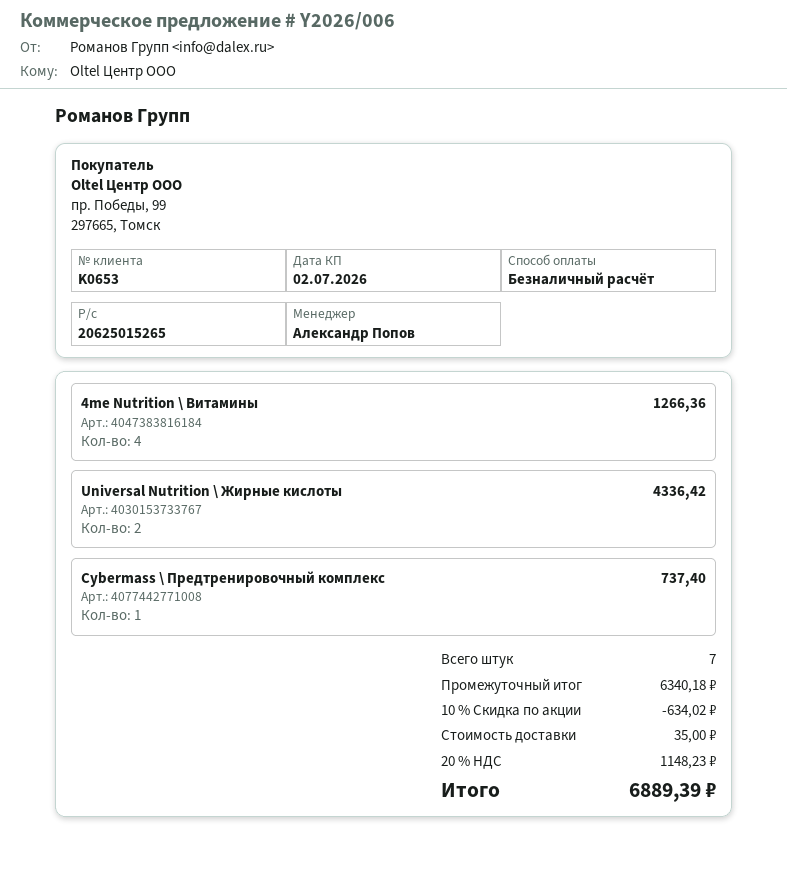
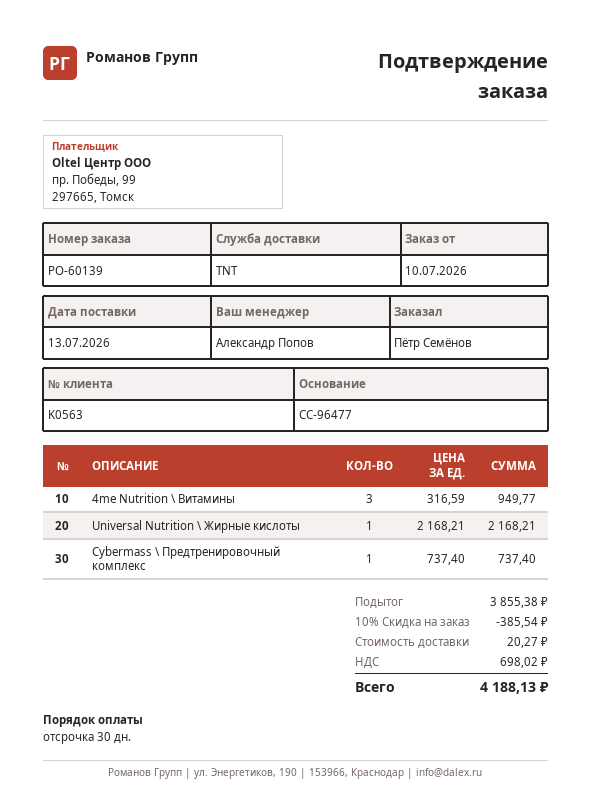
customer number: K0653 -> K0563
4me Nutrition \ Витамины: 4 for 1266.36 -> 3 for 949.77
Universal Nutrition \ Жирные кислоты: 2 for 4336.42 -> 1 for 2168.21
subtotal: 6340.18 -> 3855.38
discount: 10% = 634.02 -> 10% = 385.54
shipping: 35.00 -> 20.27
tax: 1148.23 -> 698.02
total: 6889.39 -> 4188.13

